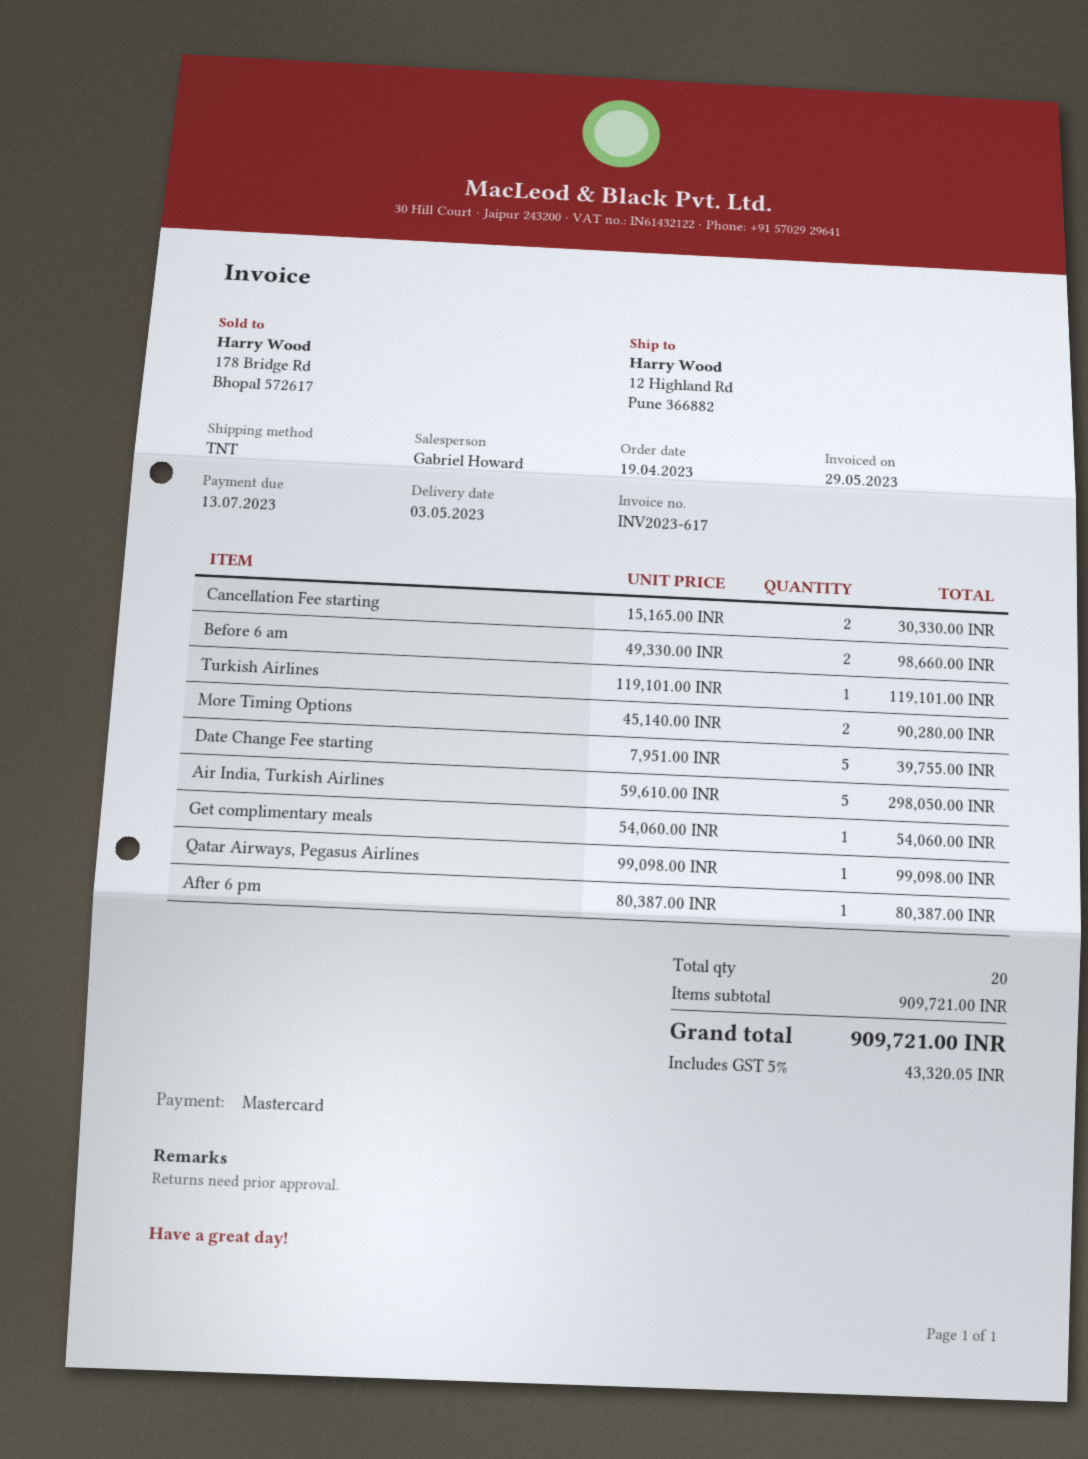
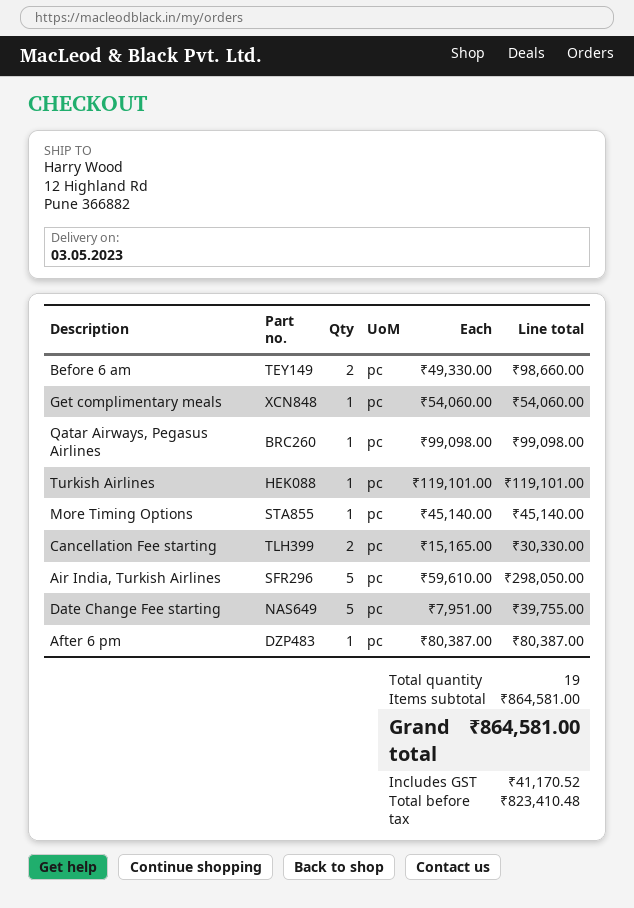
More Timing Options: 2 x 45140.00 = 90280.00 -> 1 x 45140.00 = 45140.00
total quantity: 20 -> 19
subtotal: 909721.00 -> 864581.00
tax: 43320.05 -> 41170.52
total: 909721.00 -> 864581.00

